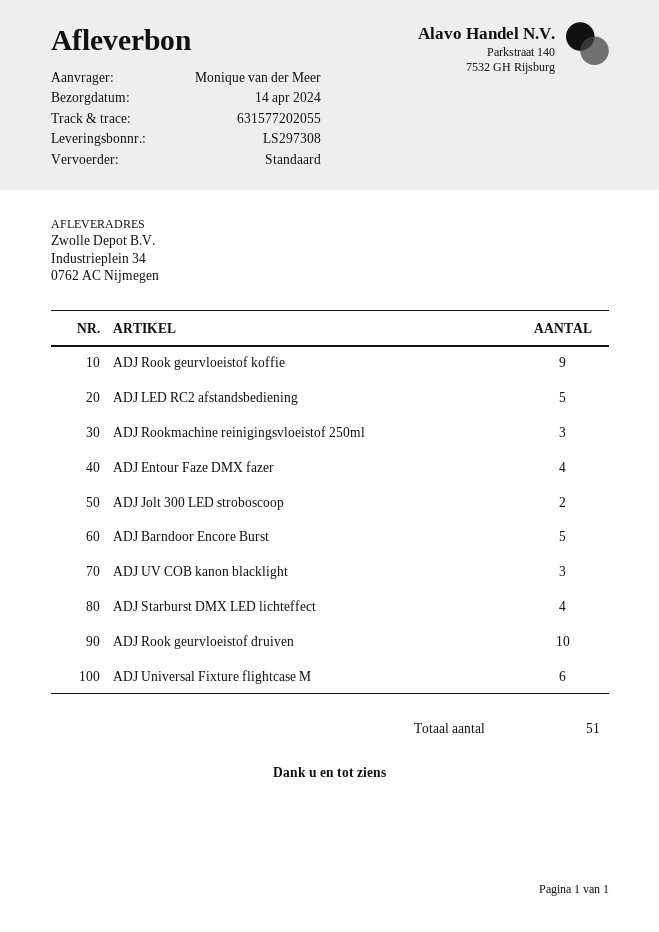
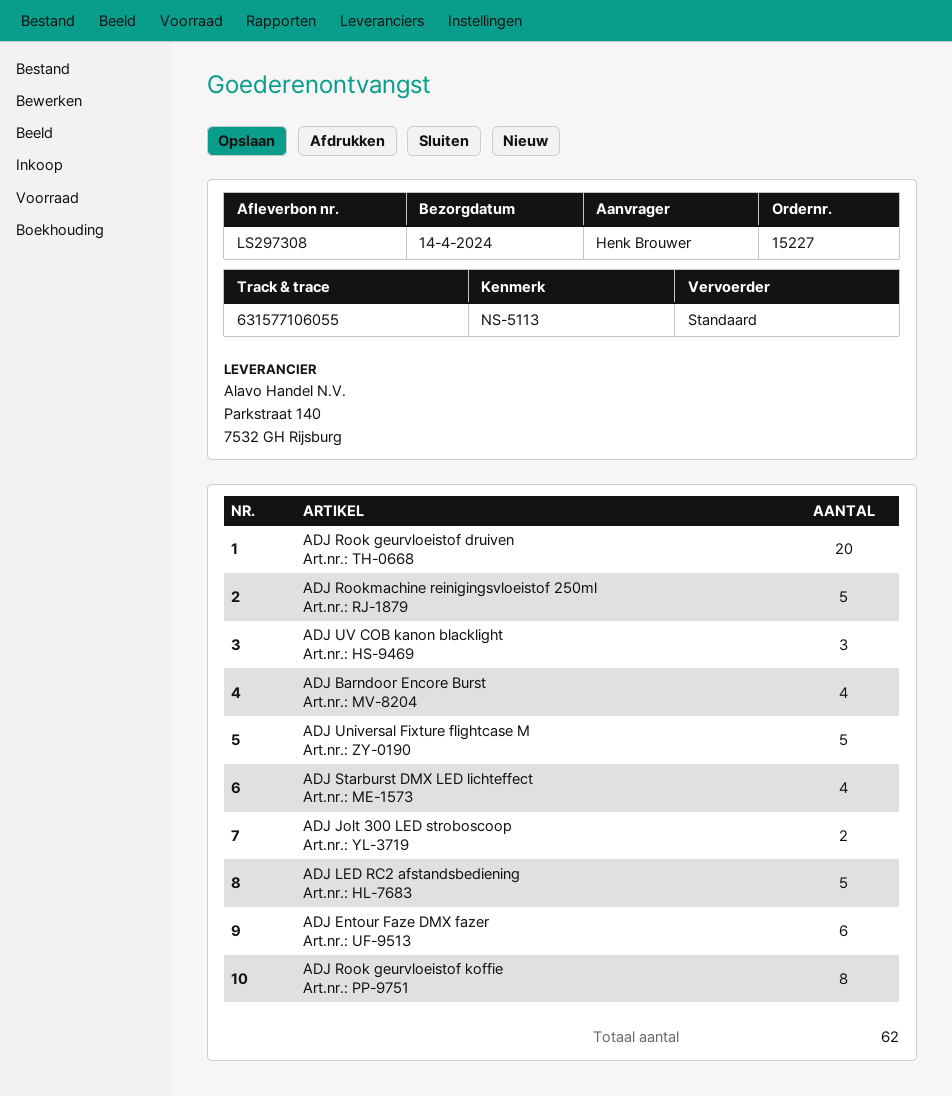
ordered by: Monique van der Meer -> Henk Brouwer
tracking number: 631577202055 -> 631577106055
ADJ Rook geurvloeistof koffie: 9 -> 8
ADJ Rookmachine reinigingsvloeistof 250ml: 3 -> 5
ADJ Entour Faze DMX fazer: 4 -> 6
ADJ Barndoor Encore Burst: 5 -> 4
ADJ Rook geurvloeistof druiven: 10 -> 20
ADJ Universal Fixture flightcase M: 6 -> 5
total quantity: 51 -> 62

